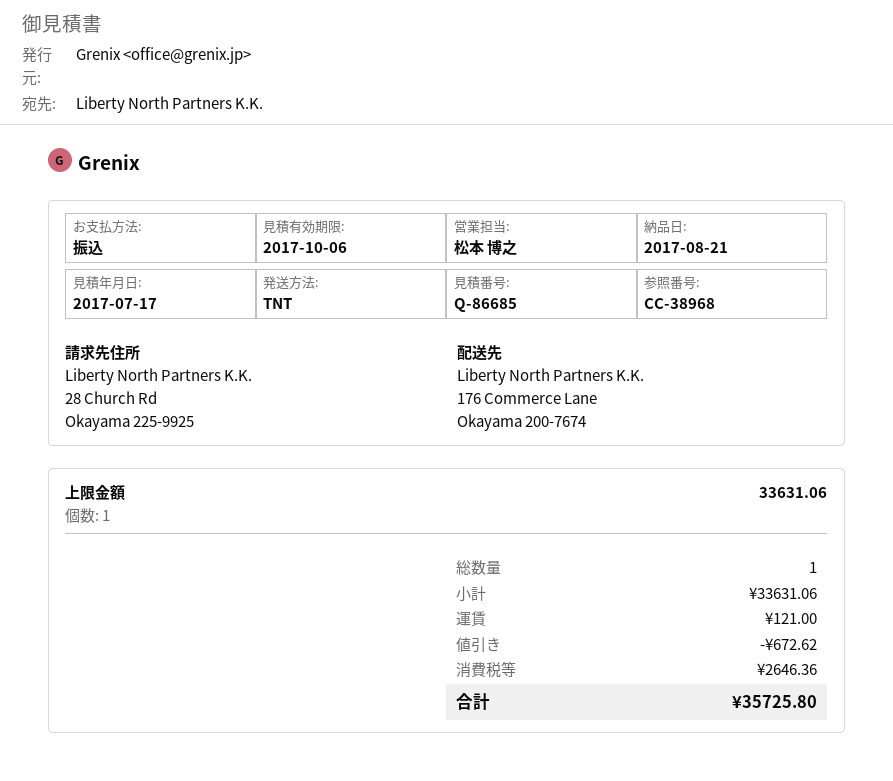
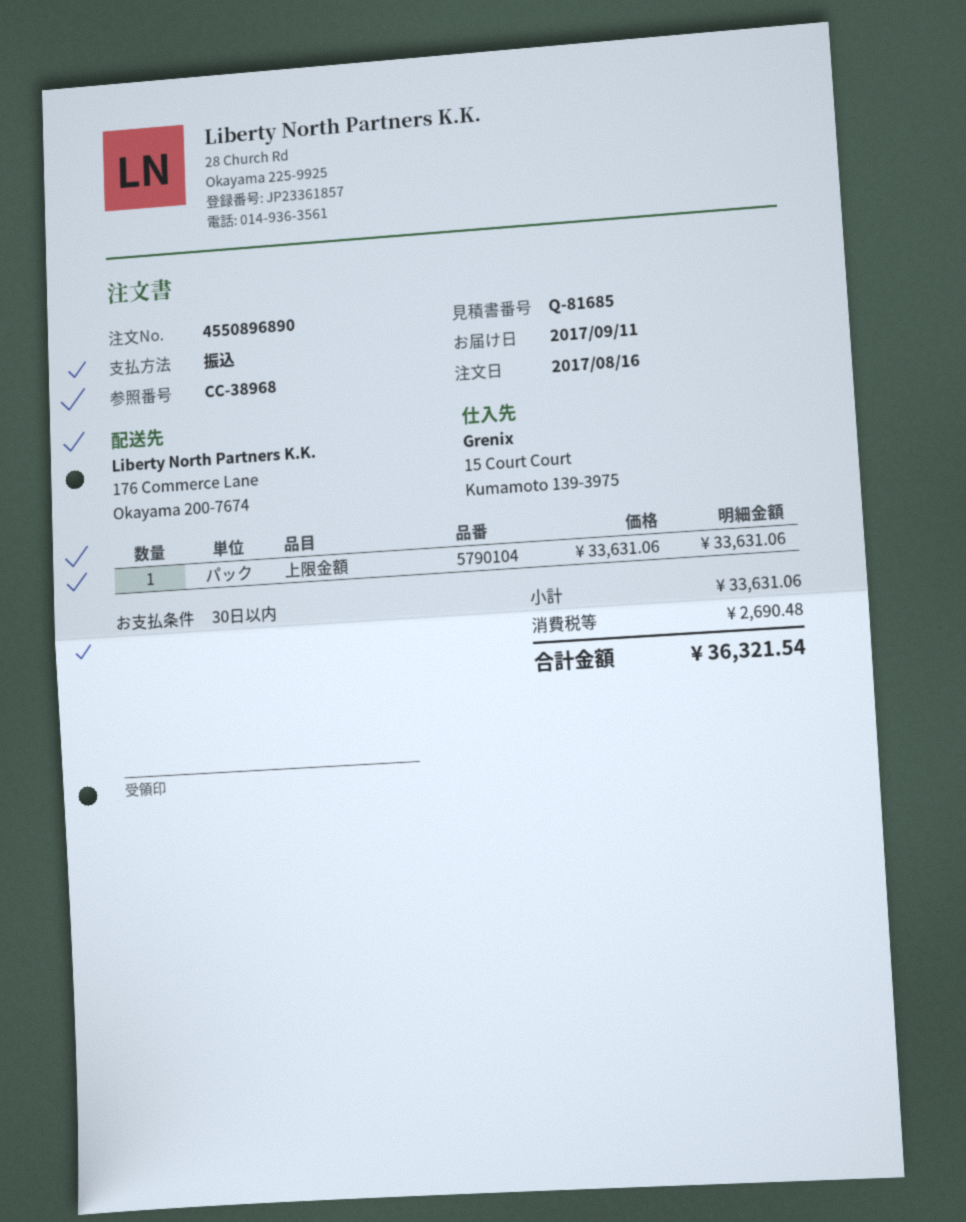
quote number: Q-86685 -> Q-81685
delivery date: 2017-08-21 -> 2017-09-11
discount: 672.62 -> none
shipping: 121.00 -> none
tax: 2646.36 -> 2690.48
total: 35725.80 -> 36321.54

